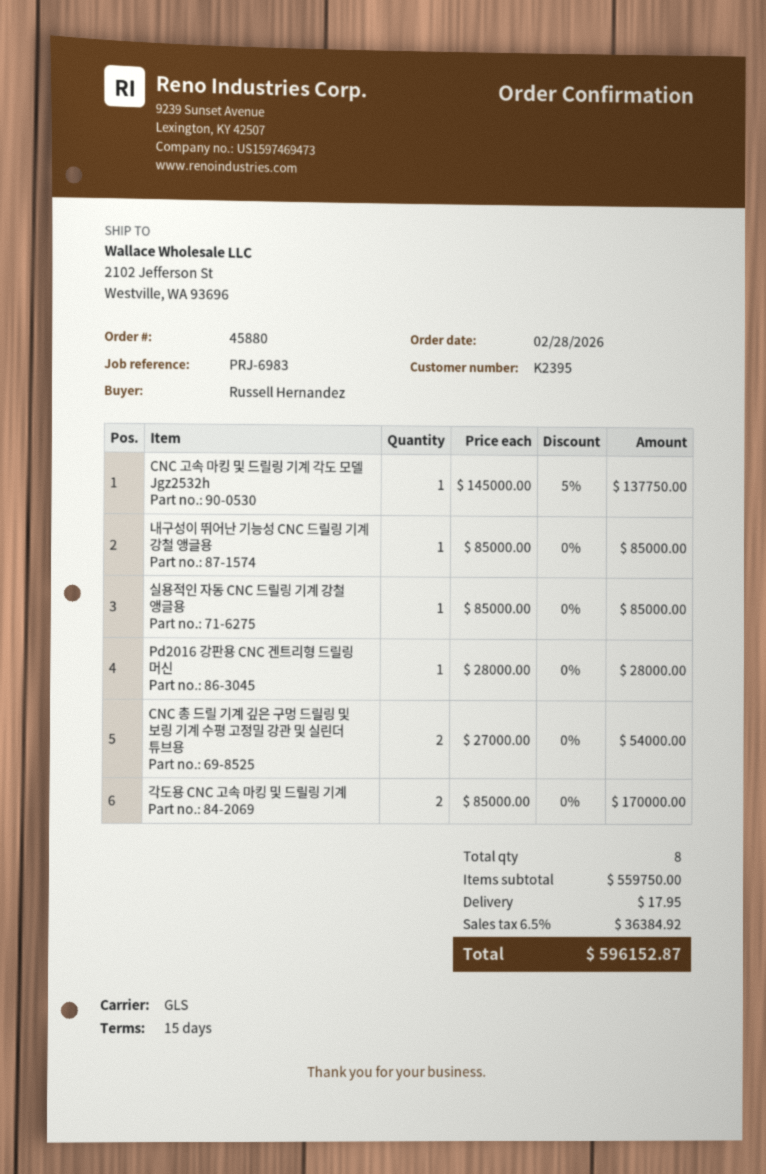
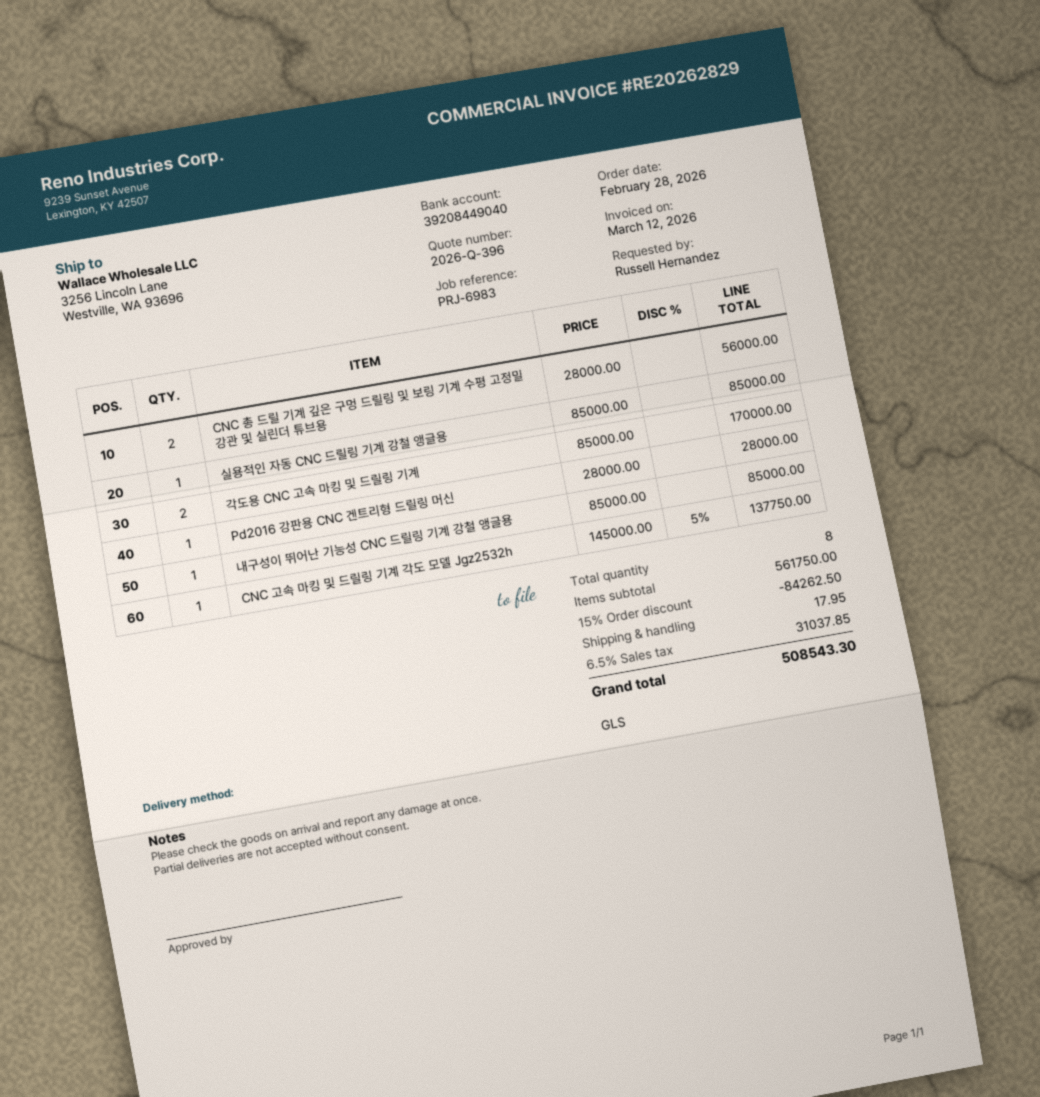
ship to: 2102 Jefferson St, Westville, WA 93696 -> 3256 Lincoln Lane, Westville, WA 93696
CNC 총 드릴 기계 깊은 구멍 드릴링 및 보링 기계 수평 고정밀 강관 및 실린더 튜브용: 2 x 27000.00 = 54000.00 -> 2 x 28000.00 = 56000.00
subtotal: 559750.00 -> 561750.00
discount: none -> 15% = 84262.50
tax: 6.5% = 36384.92 -> 6.5% = 31037.85
total: 596152.87 -> 508543.30

